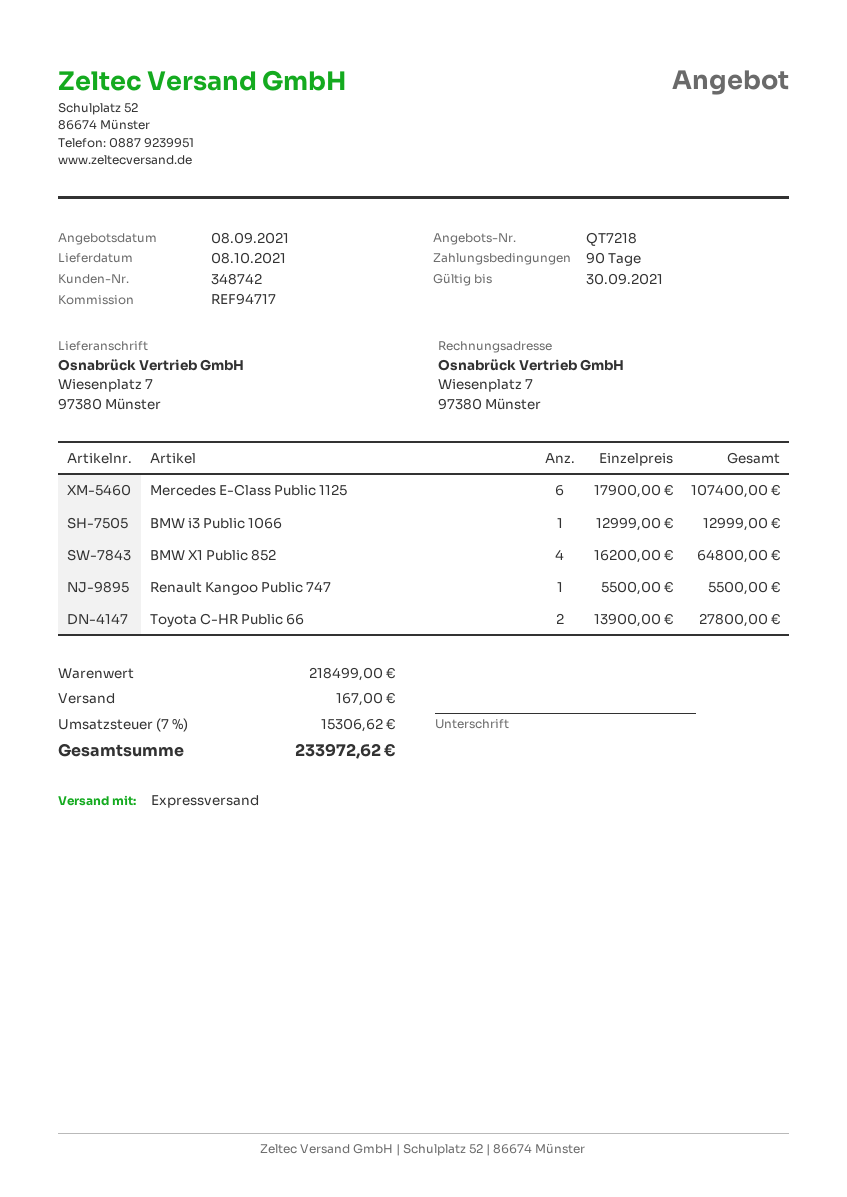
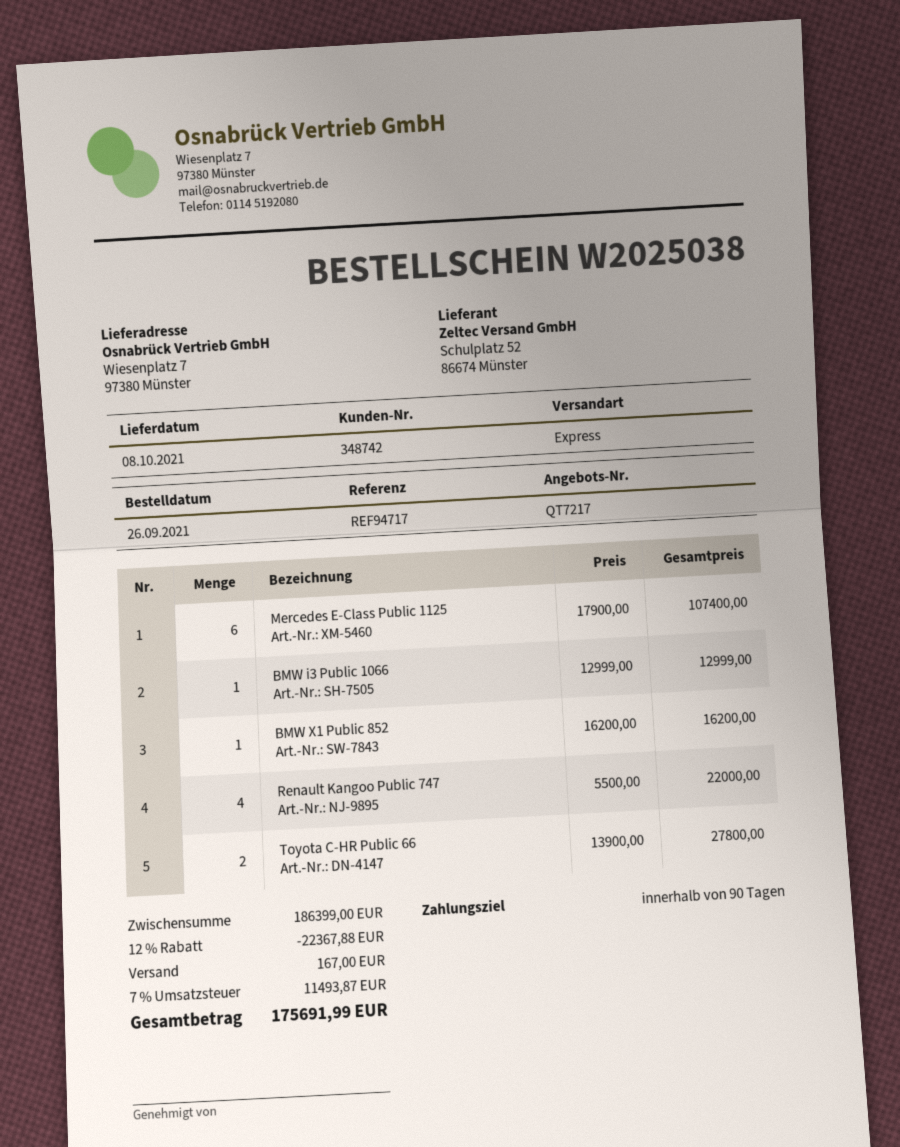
quote number: QT7218 -> QT7217
BMW X1 Public 852: 4 x 16200.00 = 64800.00 -> 1 x 16200.00 = 16200.00
Renault Kangoo Public 747: 1 x 5500.00 = 5500.00 -> 4 x 5500.00 = 22000.00
subtotal: 218499.00 -> 186399.00
discount: none -> 12% = 22367.88
tax: 7% = 15306.62 -> 7% = 11493.87
total: 233972.62 -> 175691.99

